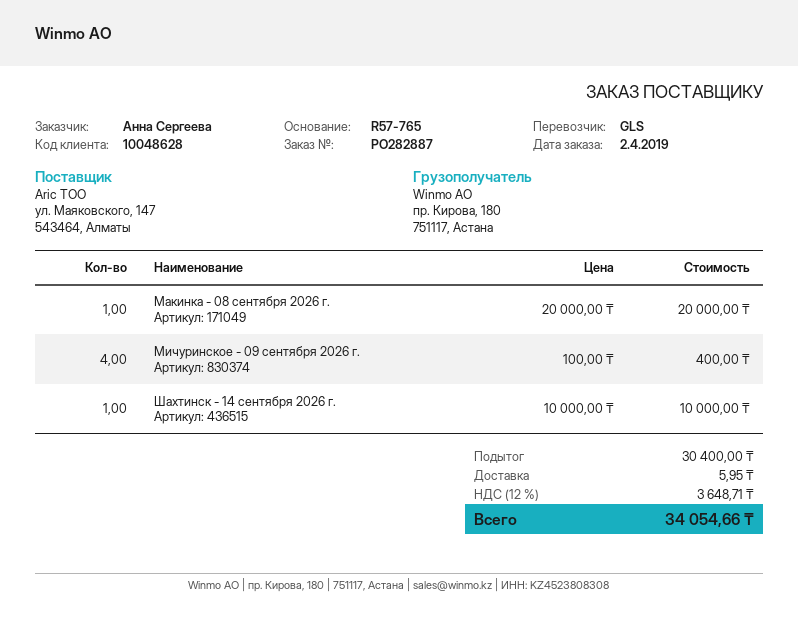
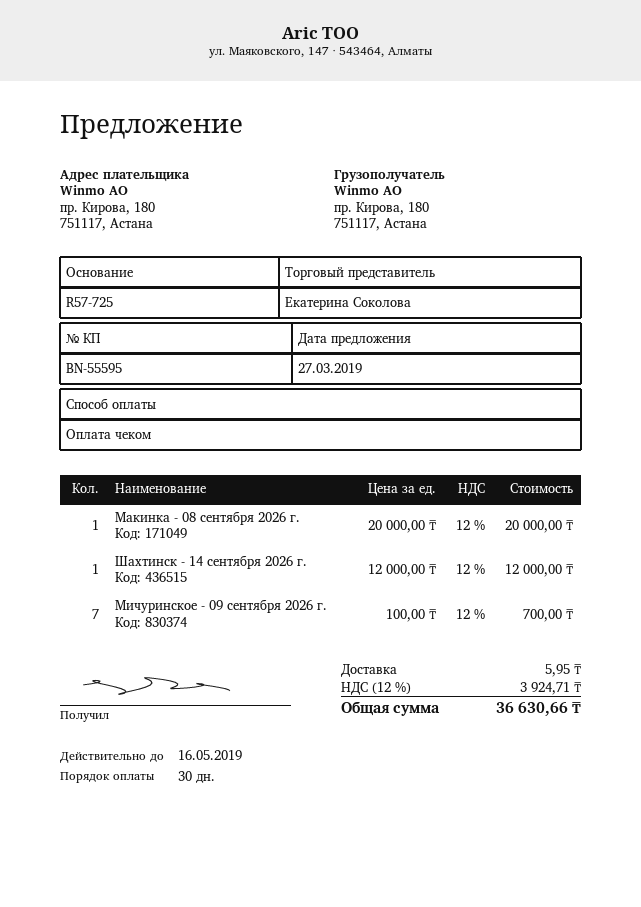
reference: R57-765 -> R57-725
Мичуринское - 09 сентября 2026 г.: 4 x 100.00 = 400.00 -> 7 x 100.00 = 700.00
Шахтинск - 14 сентября 2026 г.: 1 x 10000.00 = 10000.00 -> 1 x 12000.00 = 12000.00
tax: 12% = 3648.71 -> 12% = 3924.71
total: 34054.66 -> 36630.66

